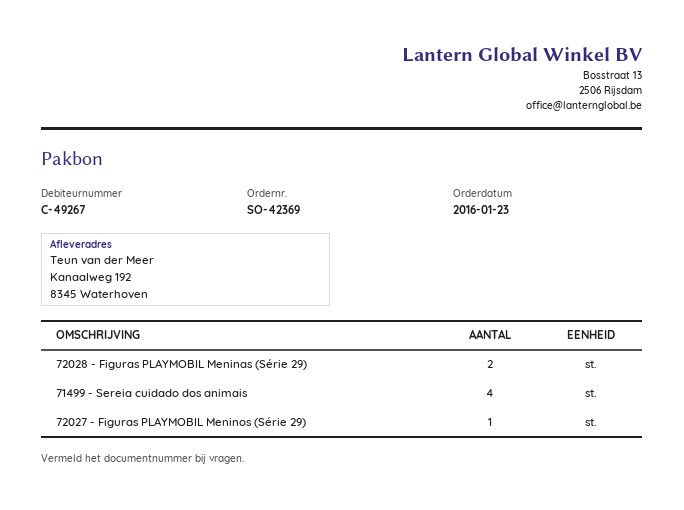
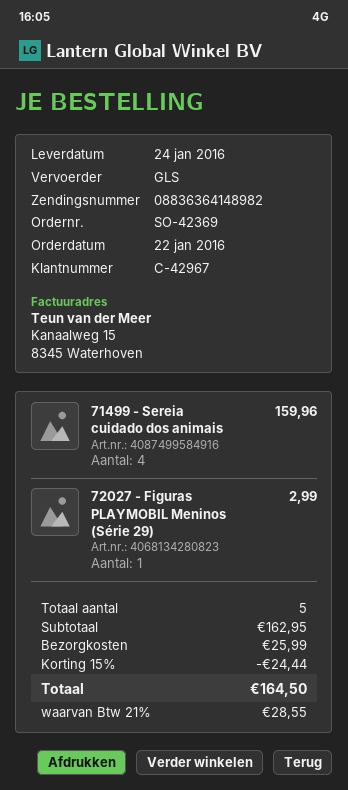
order date: 2016-01-23 -> 2016-01-22
customer number: C-49267 -> C-42967
72028 - Figuras PLAYMOBIL Meninas (Série 29): 2 -> none

